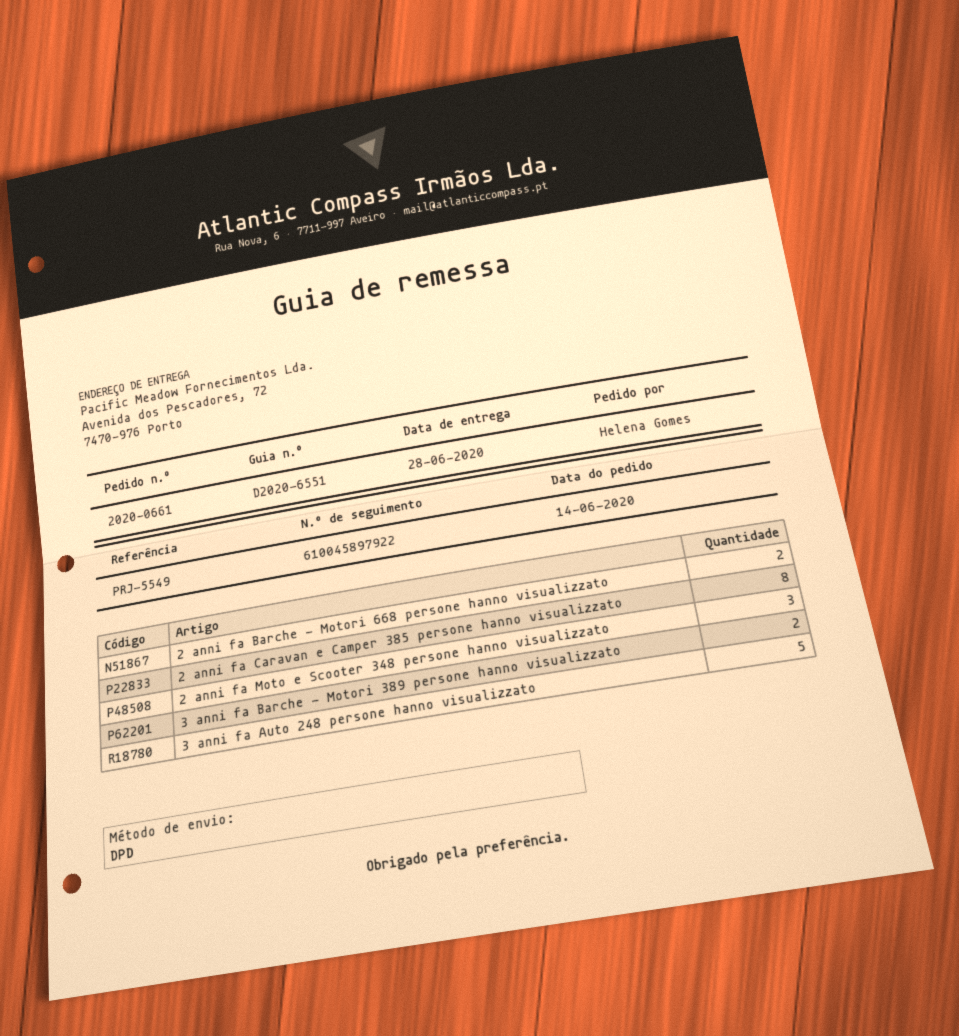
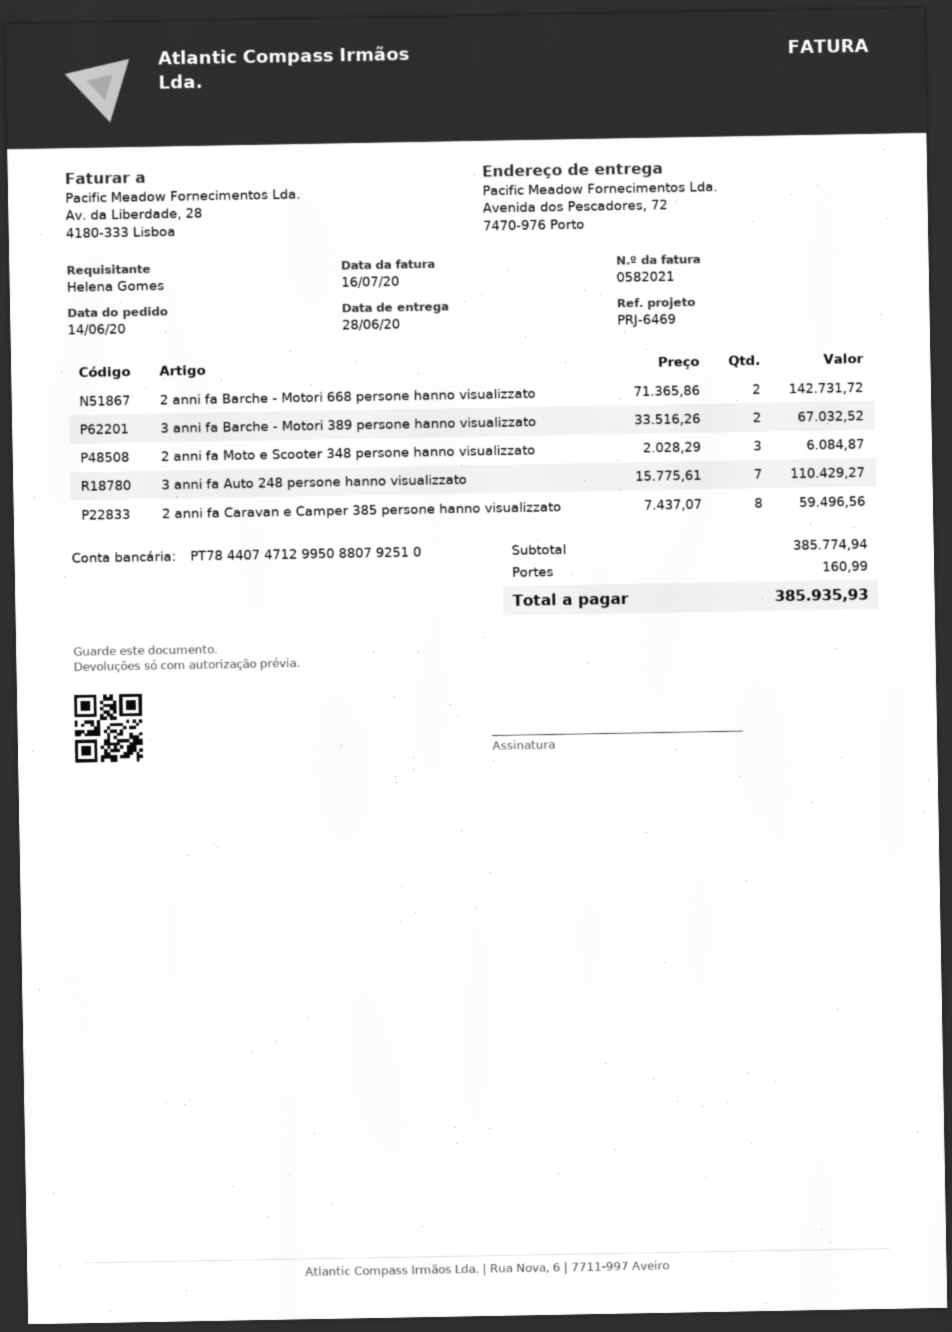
reference: PRJ-5549 -> PRJ-6469
3 anni fa Auto 248 persone hanno visualizzato: 5 -> 7

